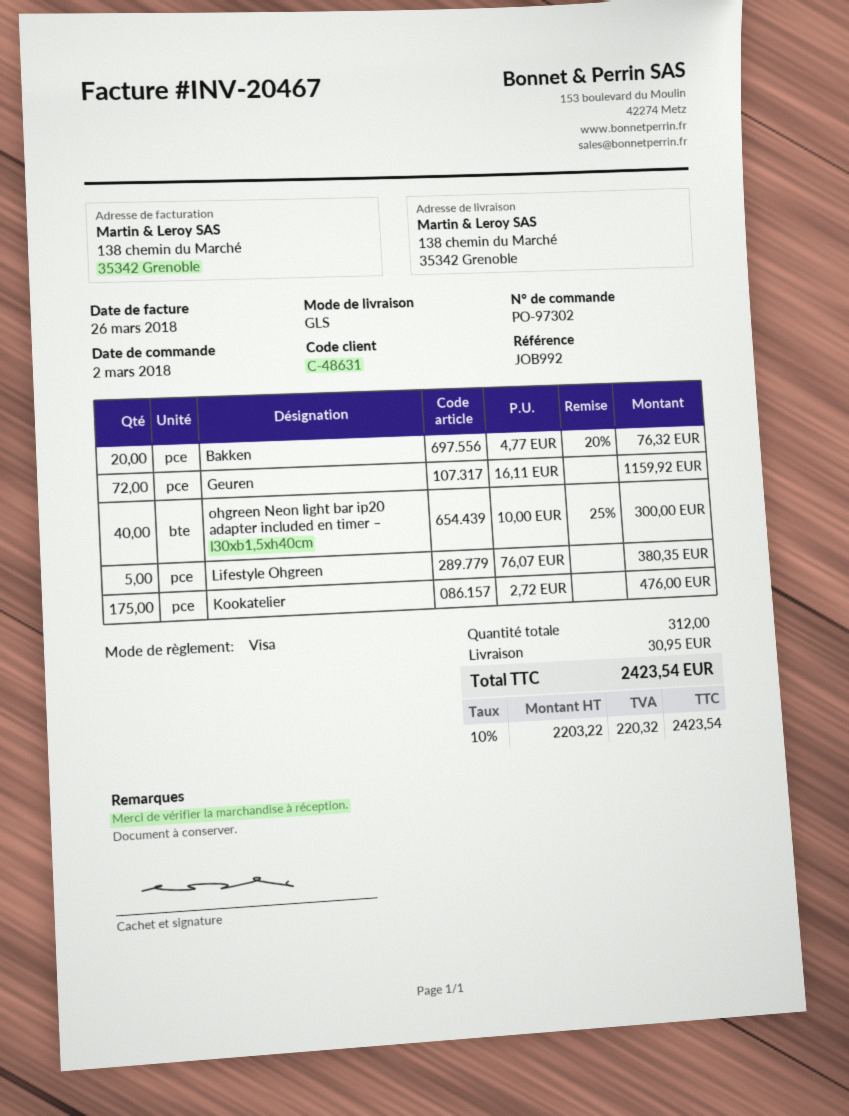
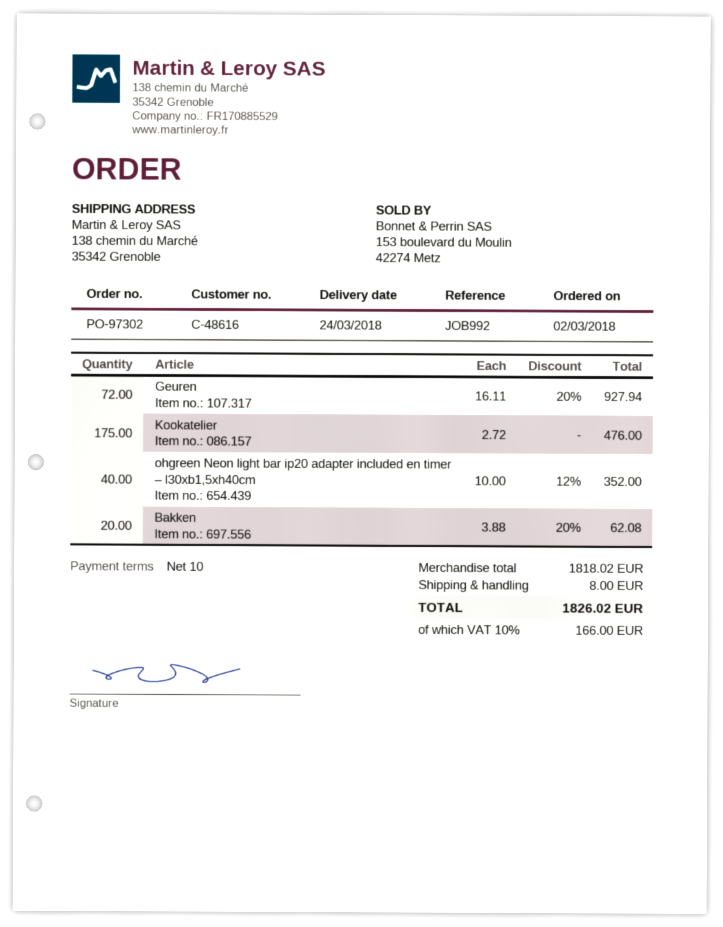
customer number: C-48631 -> C-48616
Bakken: 20 x 4.77 - 20% = 76.32 -> 20 x 3.88 - 20% = 62.08
Geuren: 72 x 16.11 = 1159.92 -> 72 x 16.11 - 20% = 927.94
ohgreen Neon light bar ip20 adapter included en timer – l30xb1,5xh40cm: 40 x 10.00 - 25% = 300.00 -> 40 x 10.00 - 12% = 352.00
Lifestyle Ohgreen: 5 x 76.07 = 380.35 -> none
shipping: 30.95 -> 8.00
tax: 10% = 220.32 -> 10% = 166.00
total: 2423.54 -> 1826.02

